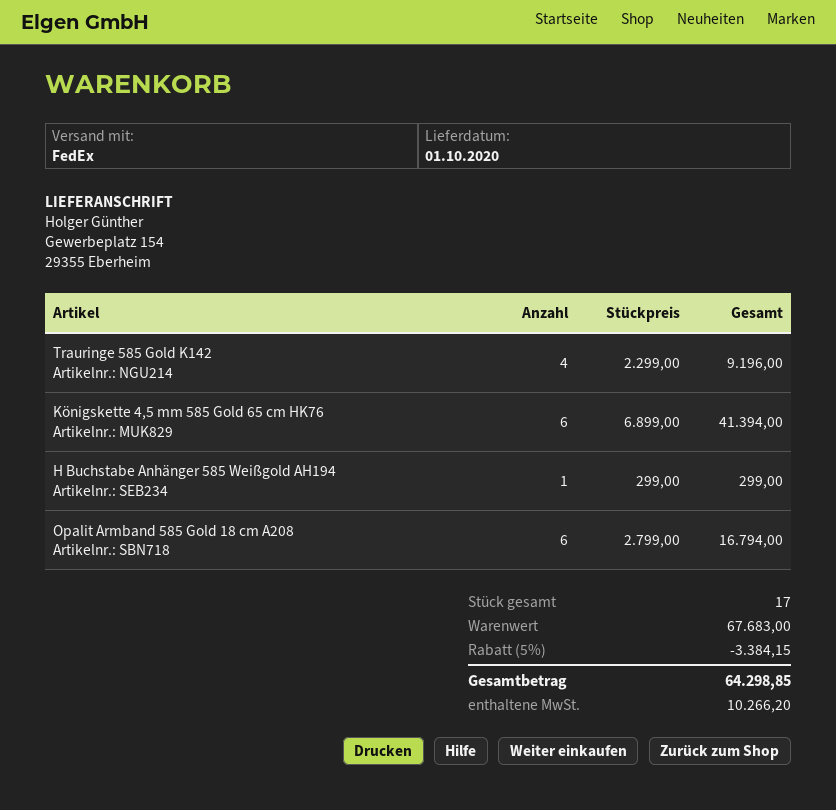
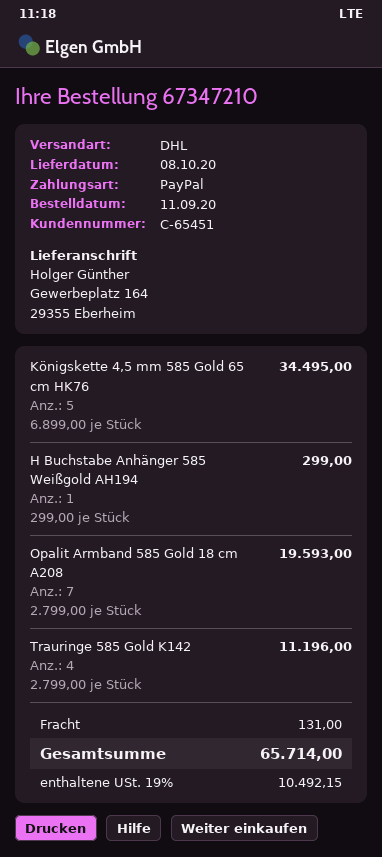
delivery date: 2020-10-01 -> 2020-10-08
shipping method: FedEx -> DHL
ship to: Gewerbeplatz 154, 29355 Eberheim -> Gewerbeplatz 164, 29355 Eberheim
Trauringe 585 Gold K142: 4 x 2299.00 = 9196.00 -> 4 x 2799.00 = 11196.00
Königskette 4,5 mm 585 Gold 65 cm HK76: 6 x 6899.00 = 41394.00 -> 5 x 6899.00 = 34495.00
Opalit Armband 585 Gold 18 cm A208: 6 x 2799.00 = 16794.00 -> 7 x 2799.00 = 19593.00
discount: 5% = 3384.15 -> none
shipping: none -> 131.00
tax: 10266.20 -> 10492.15
total: 64298.85 -> 65714.00

